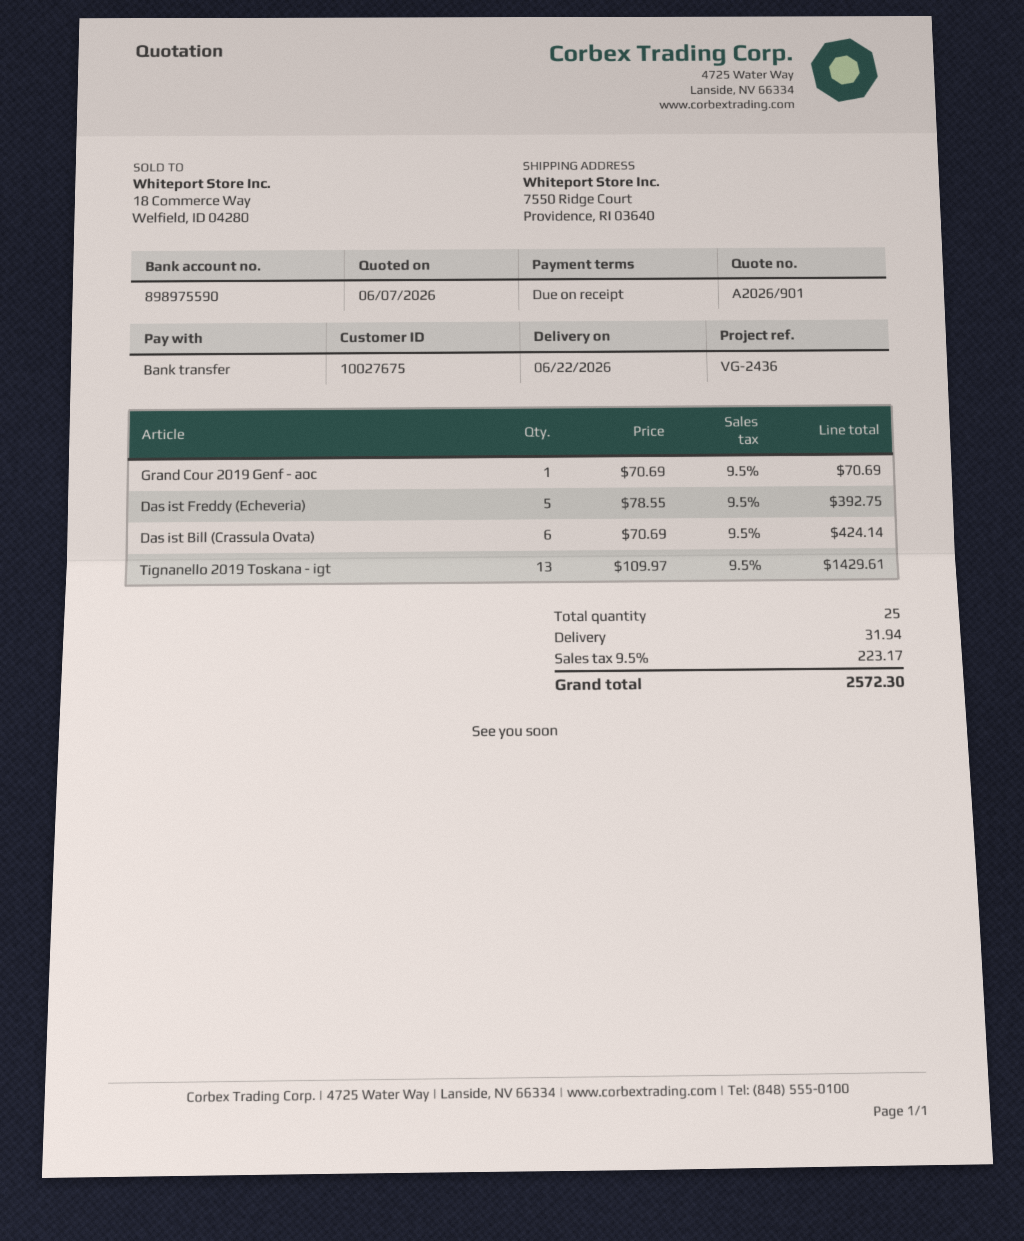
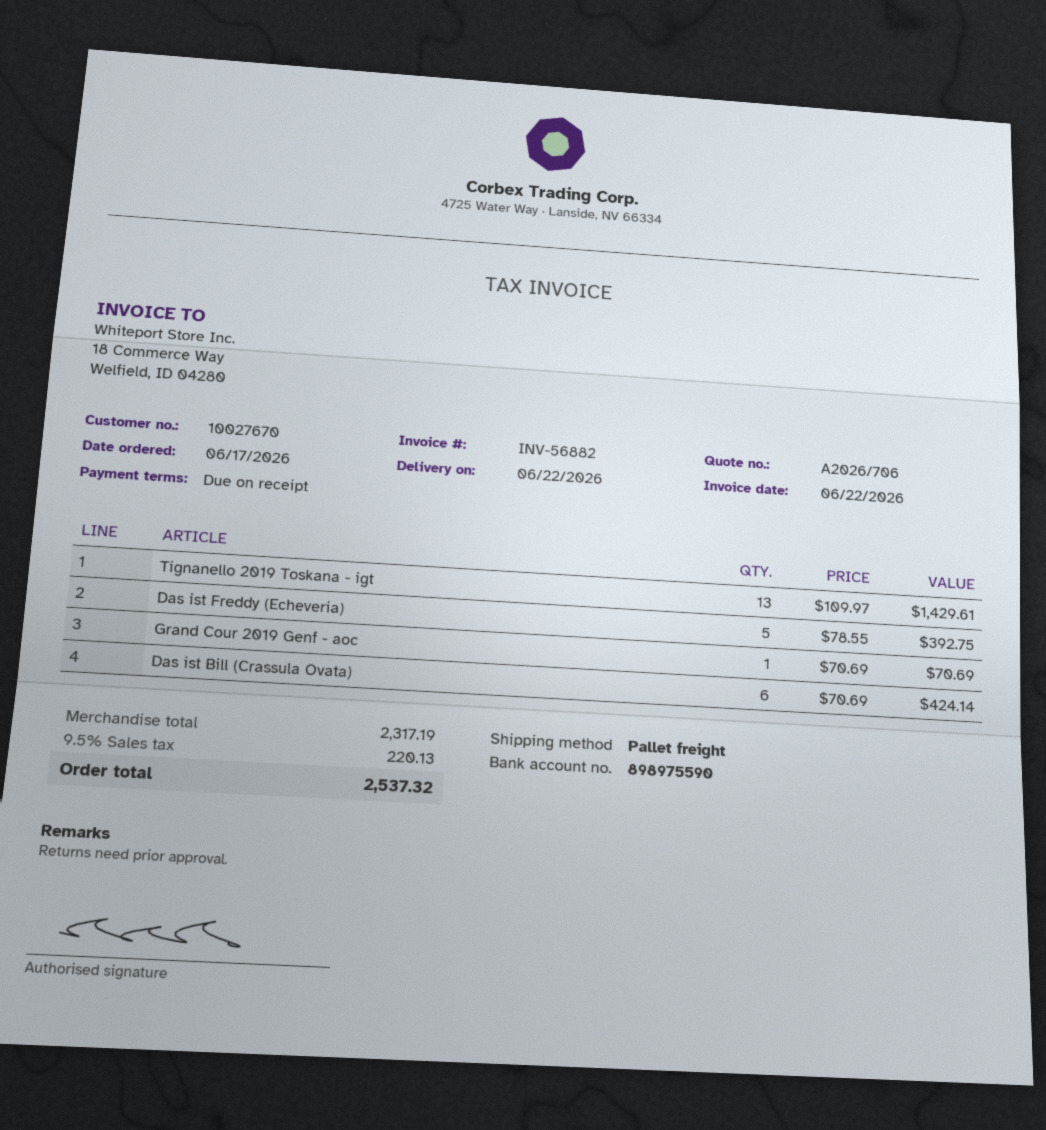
quote number: A2026/901 -> A2026/706
customer number: 10027675 -> 10027670
shipping: 31.94 -> none
tax: 9.5% = 223.17 -> 9.5% = 220.13
total: 2572.30 -> 2537.32

